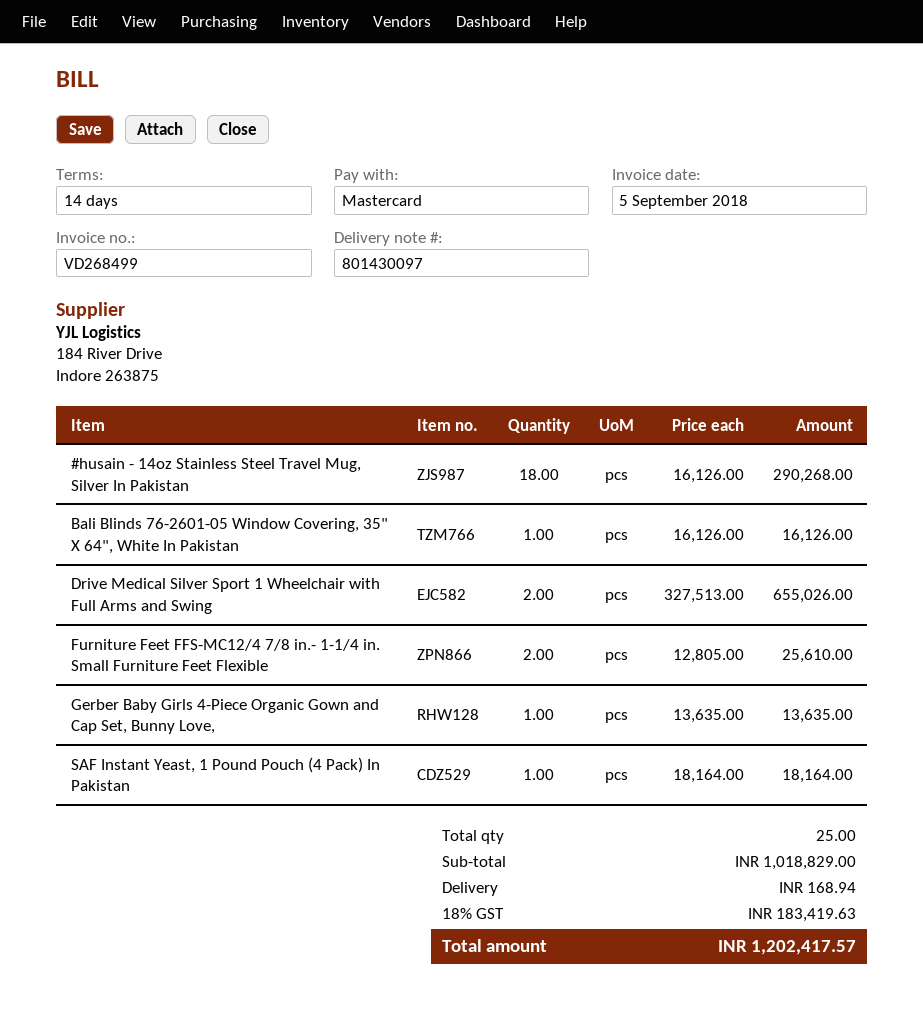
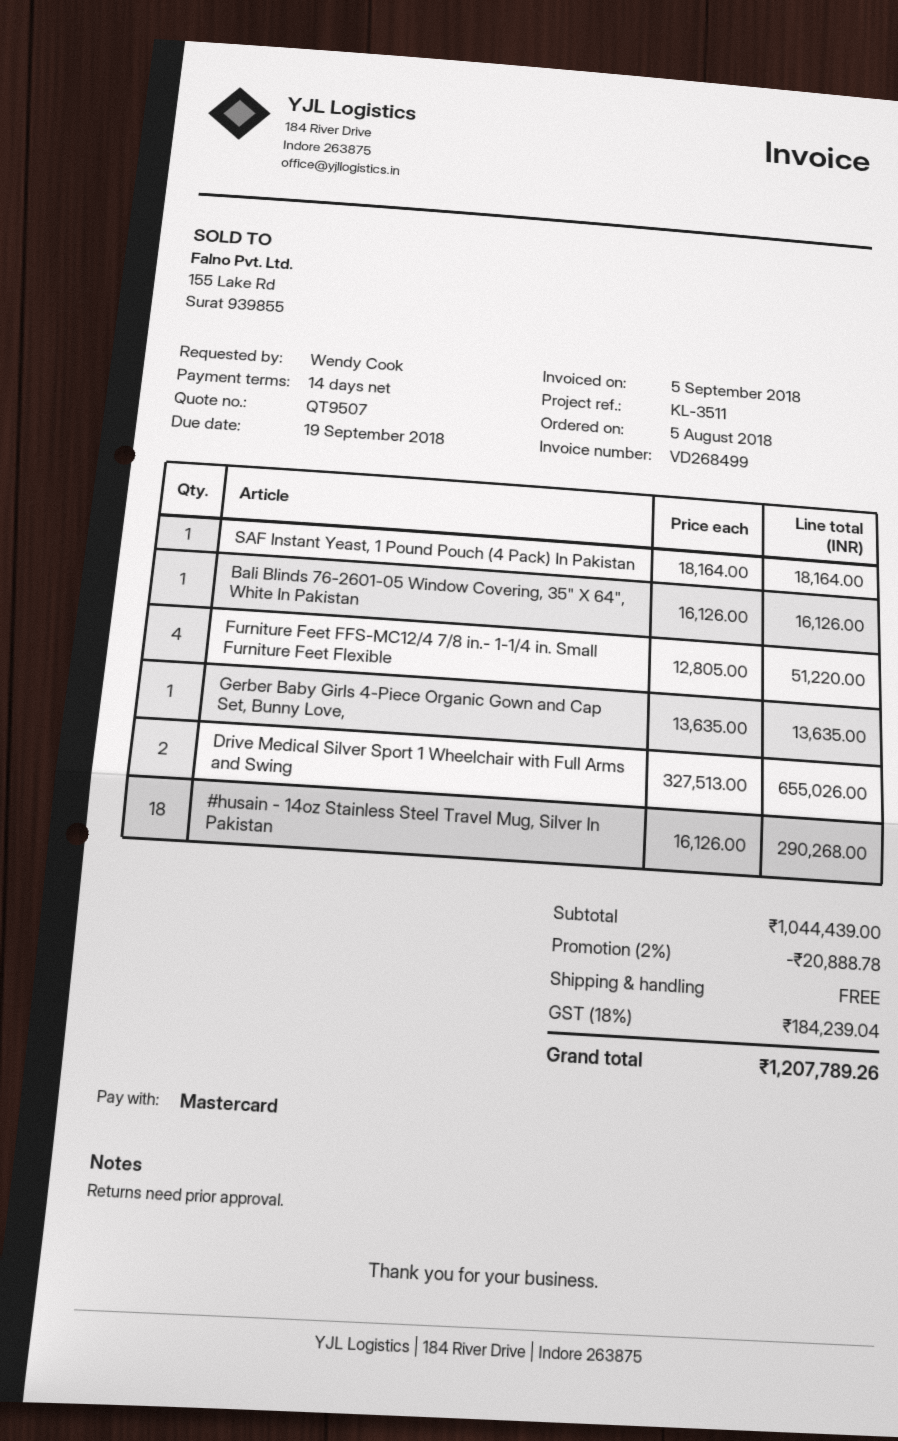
Furniture Feet FFS-MC12/4 7/8 in.- 1-1/4 in. Small Furniture Feet Flexible: 2 x 12805.00 = 25610.00 -> 4 x 12805.00 = 51220.00
subtotal: 1018829.00 -> 1044439.00
discount: none -> 2% = 20888.78
shipping: 168.94 -> 0.00
tax: 18% = 183419.63 -> 18% = 184239.04
total: 1202417.57 -> 1207789.26

